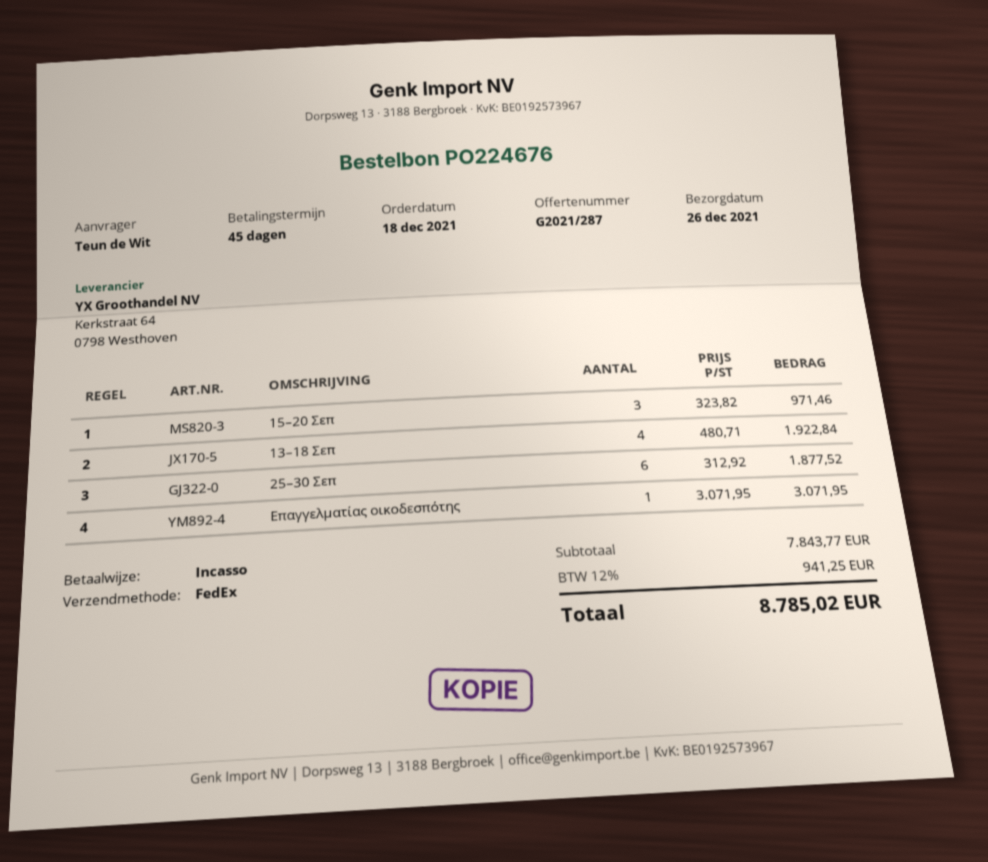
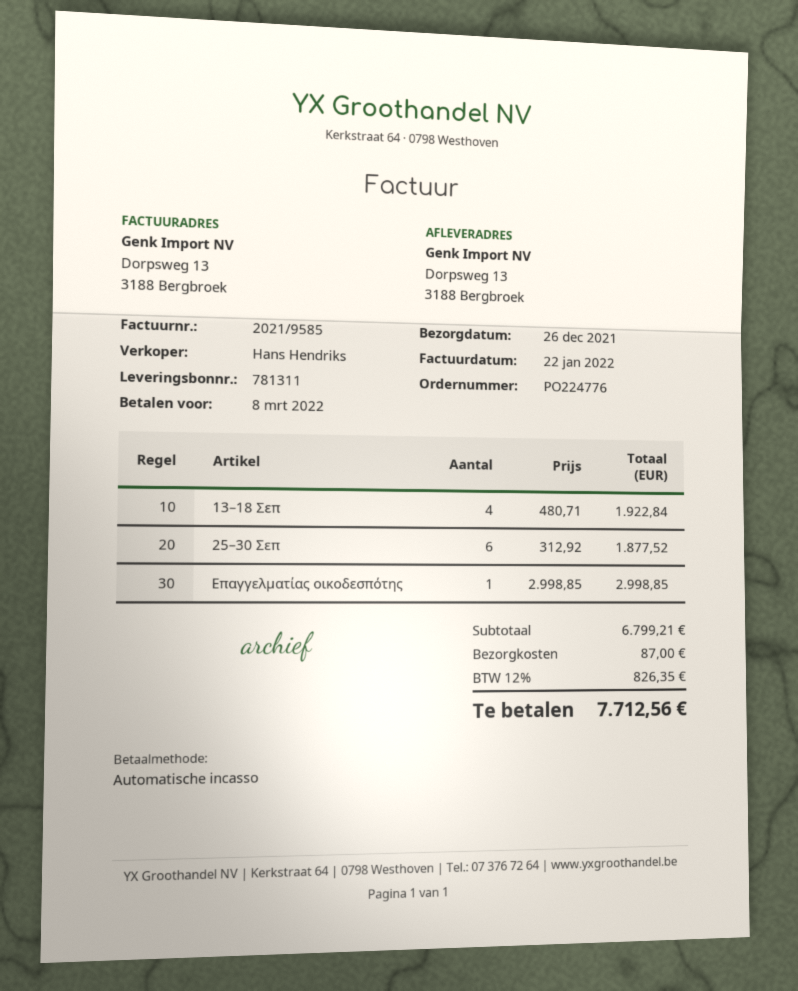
order number: PO224676 -> PO224776
15–20 Σεπ: 3 x 323.82 = 971.46 -> none
Επαγγελματίας οικοδεσπότης: 1 x 3071.95 = 3071.95 -> 1 x 2998.85 = 2998.85
subtotal: 7843.77 -> 6799.21
shipping: none -> 87.00
tax: 12% = 941.25 -> 12% = 826.35
total: 8785.02 -> 7712.56

